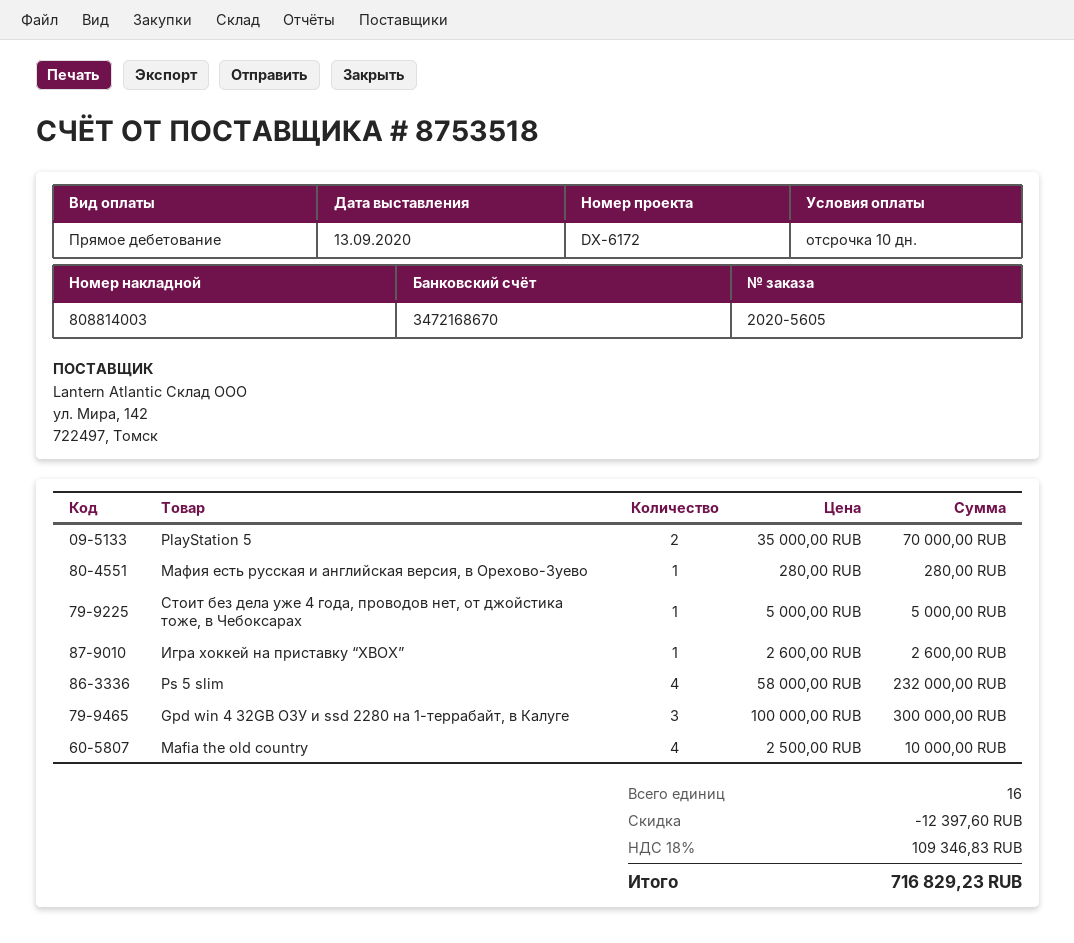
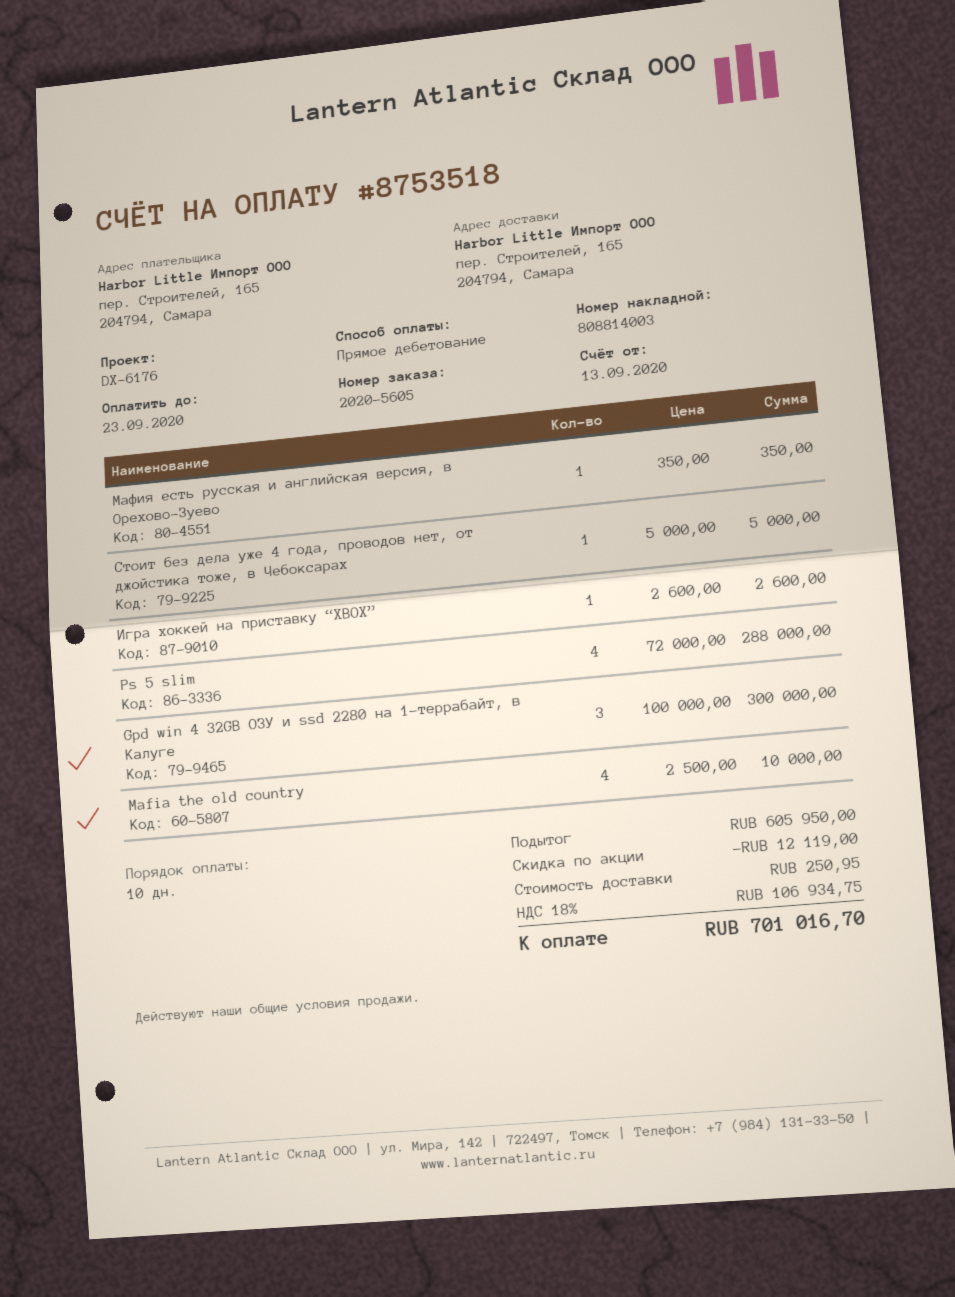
reference: DX-6172 -> DX-6176
PlayStation 5: 2 x 35000.00 = 70000.00 -> none
Мафия есть русская и английская версия, в Орехово-Зуево: 1 x 280.00 = 280.00 -> 1 x 350.00 = 350.00
Ps 5 slim: 4 x 58000.00 = 232000.00 -> 4 x 72000.00 = 288000.00
discount: 12397.60 -> 12119.00
shipping: none -> 250.95
tax: 18% = 109346.83 -> 18% = 106934.75
total: 716829.23 -> 701016.70

